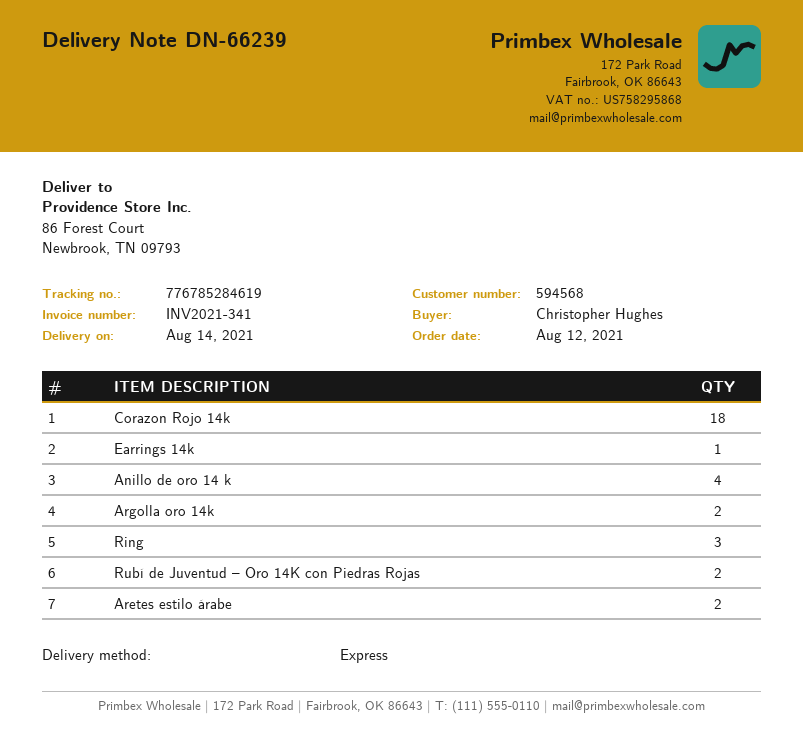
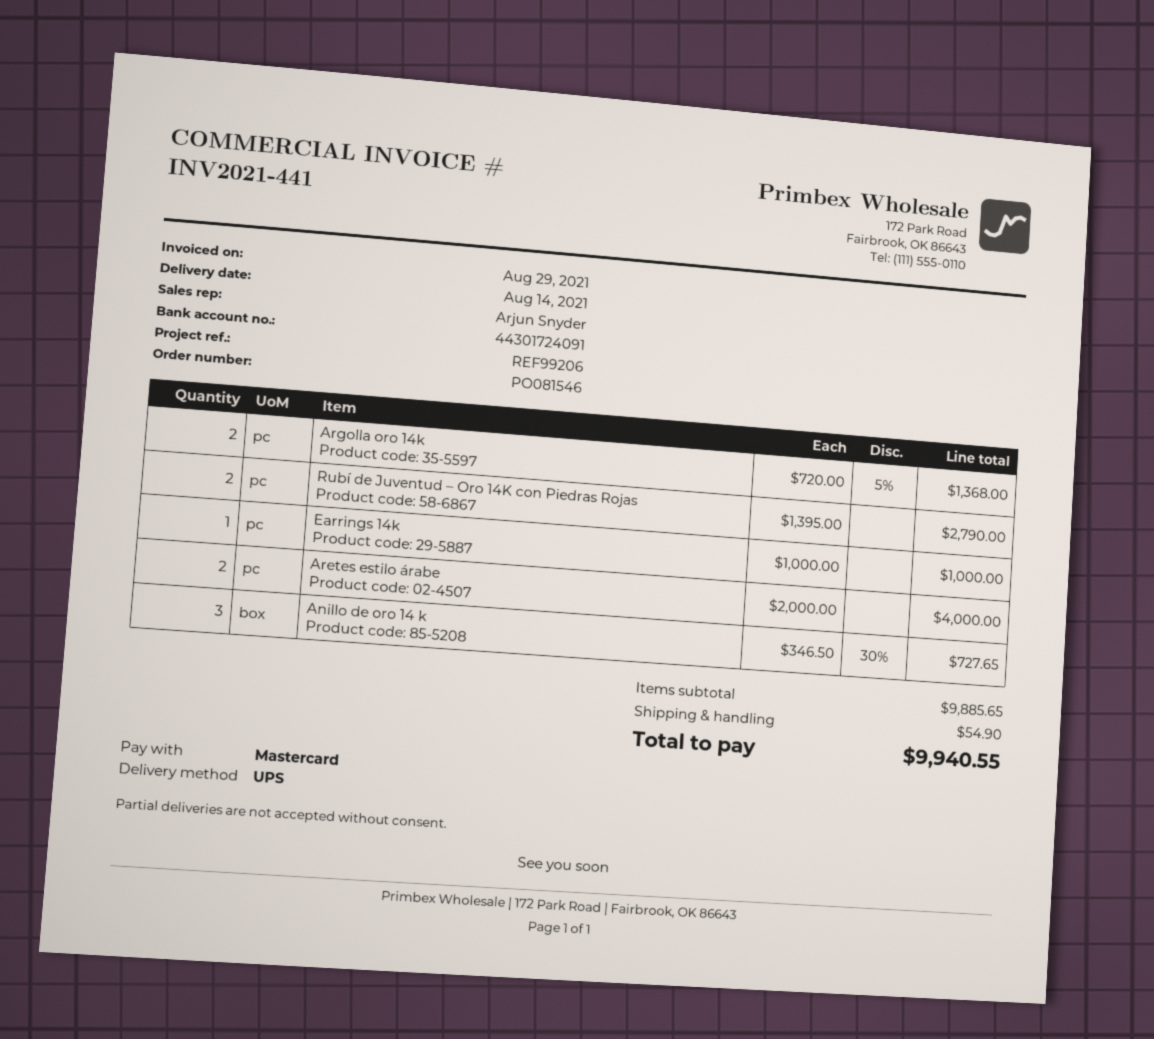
invoice number: INV2021-341 -> INV2021-441
shipping method: express -> UPS
Corazon Rojo 14k: 18 -> none
Anillo de oro 14 k: 4 -> 3
Ring: 3 -> none

